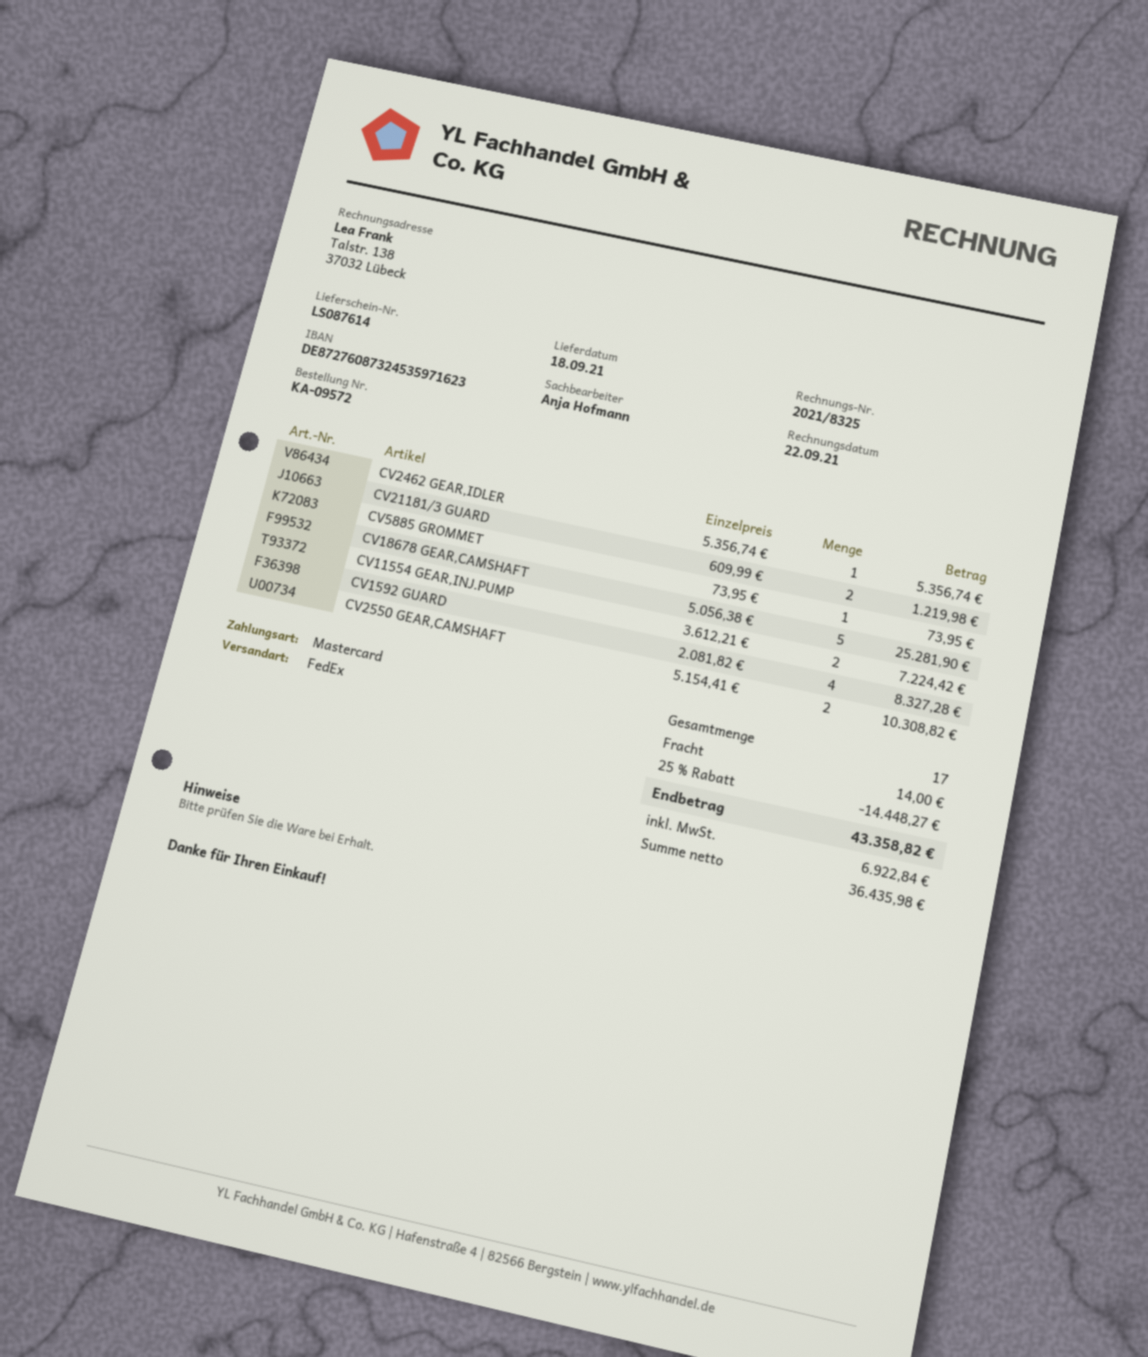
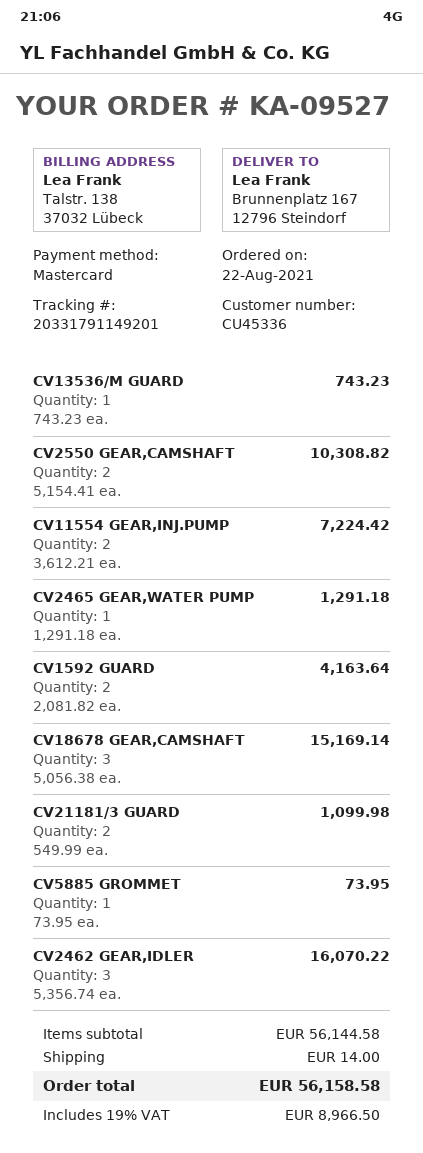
order number: KA-09572 -> KA-09527
CV2462 GEAR,IDLER: 1 x 5356.74 = 5356.74 -> 3 x 5356.74 = 16070.22
CV21181/3 GUARD: 2 x 609.99 = 1219.98 -> 2 x 549.99 = 1099.98
CV18678 GEAR,CAMSHAFT: 5 x 5056.38 = 25281.90 -> 3 x 5056.38 = 15169.14
CV1592 GUARD: 4 x 2081.82 = 8327.28 -> 2 x 2081.82 = 4163.64
CV13536/M GUARD: none -> 1 x 743.23 = 743.23
CV2465 GEAR,WATER PUMP: none -> 1 x 1291.18 = 1291.18
discount: 25% = 14448.27 -> none
tax: 6922.84 -> 8966.50
total: 43358.82 -> 56158.58

